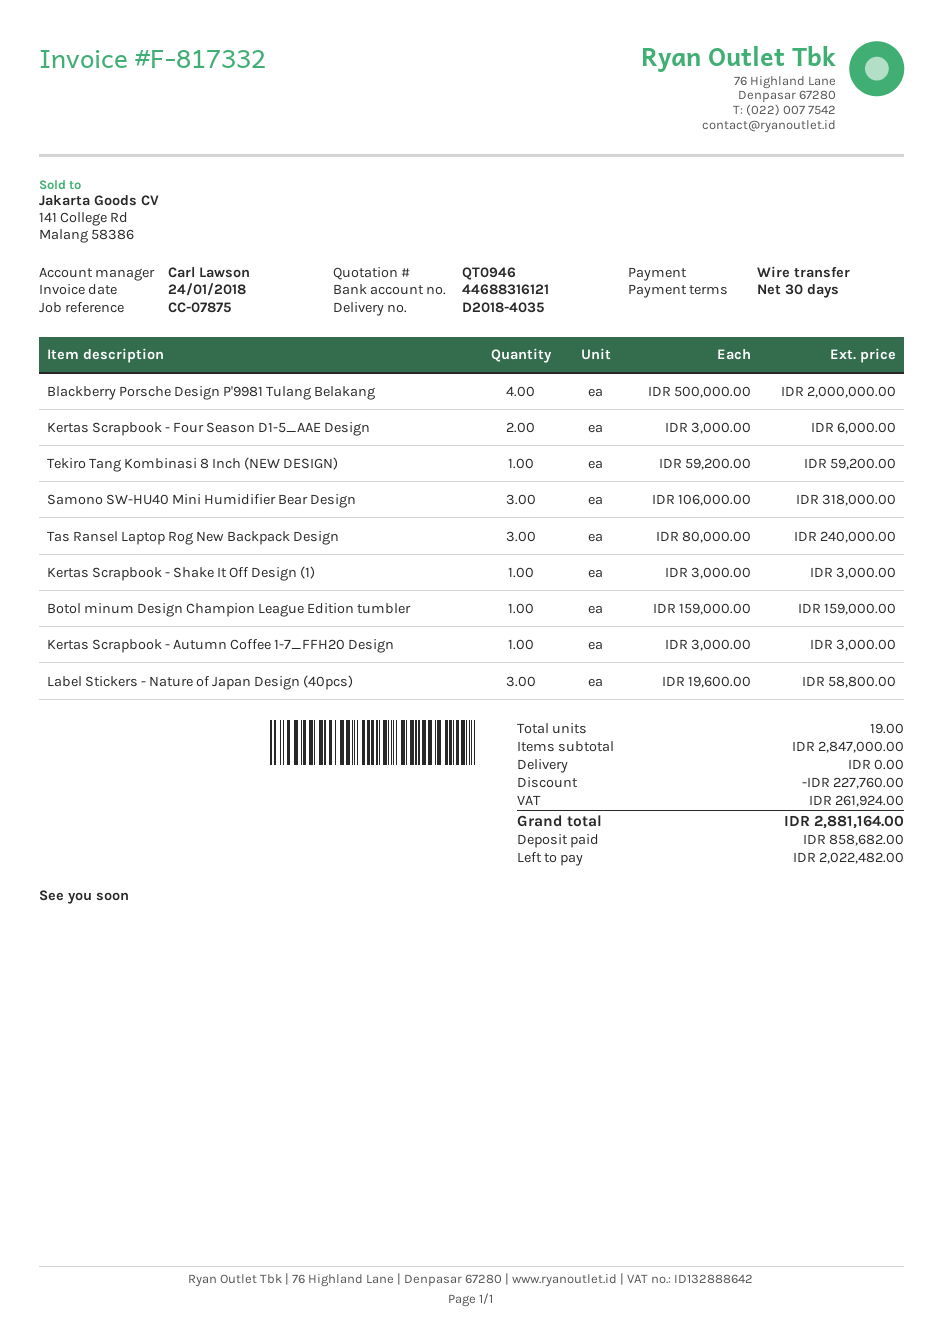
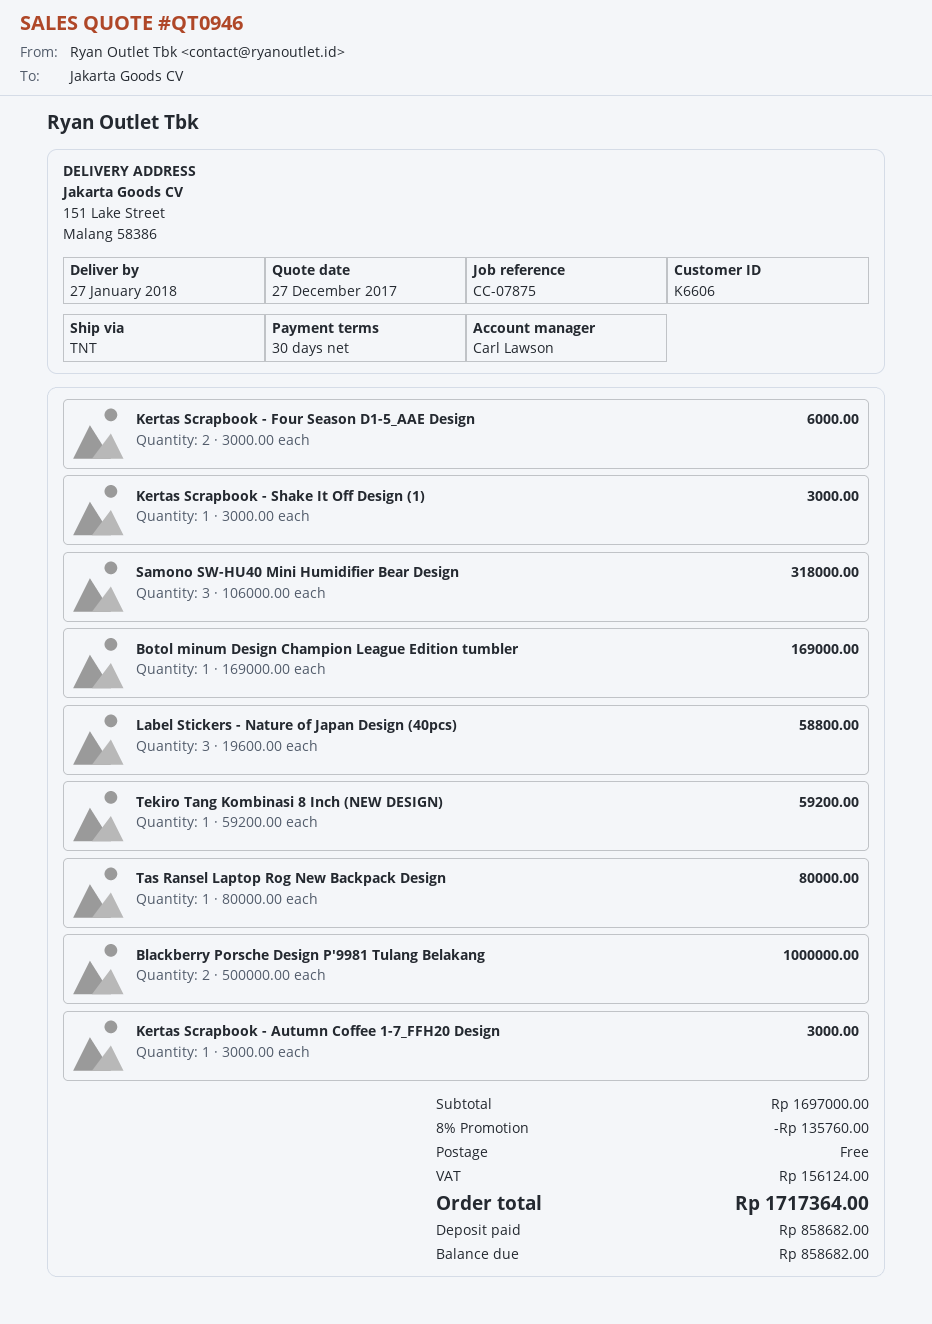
Blackberry Porsche Design P'9981 Tulang Belakang: 4 x 500000.00 = 2000000.00 -> 2 x 500000.00 = 1000000.00
Tas Ransel Laptop Rog New Backpack Design: 3 x 80000.00 = 240000.00 -> 1 x 80000.00 = 80000.00
Botol minum Design Champion League Edition tumbler: 1 x 159000.00 = 159000.00 -> 1 x 169000.00 = 169000.00
subtotal: 2847000.00 -> 1697000.00
discount: 227760.00 -> 135760.00
tax: 261924.00 -> 156124.00
total: 2881164.00 -> 1717364.00
balance: 2022482.00 -> 858682.00

